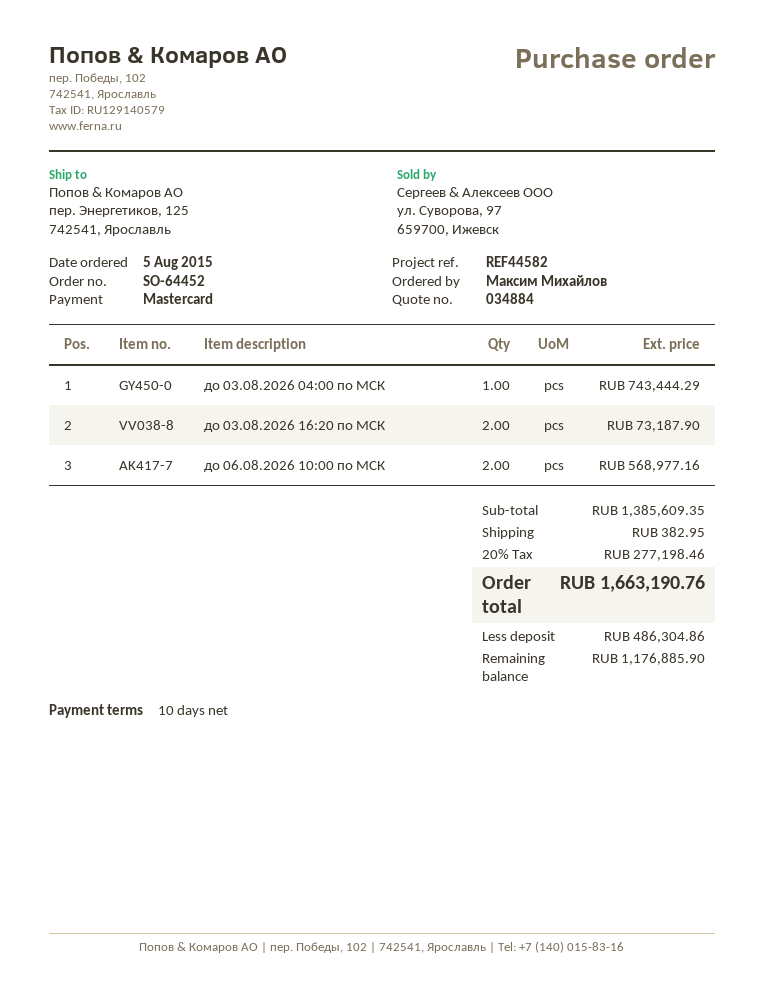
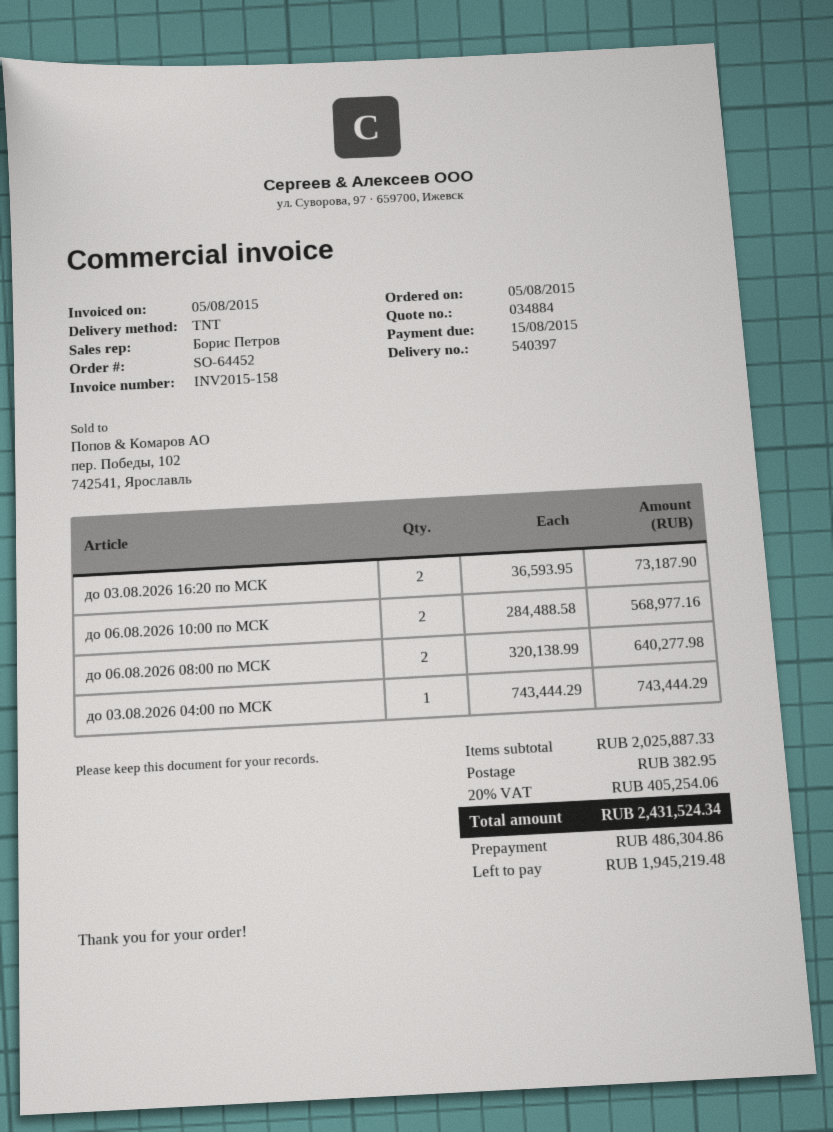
до 06.08.2026 08:00 по МСК: none -> 2 for 640277.98
subtotal: 1385609.35 -> 2025887.33
tax: 20% = 277198.46 -> 20% = 405254.06
total: 1663190.76 -> 2431524.34
balance: 1176885.90 -> 1945219.48

